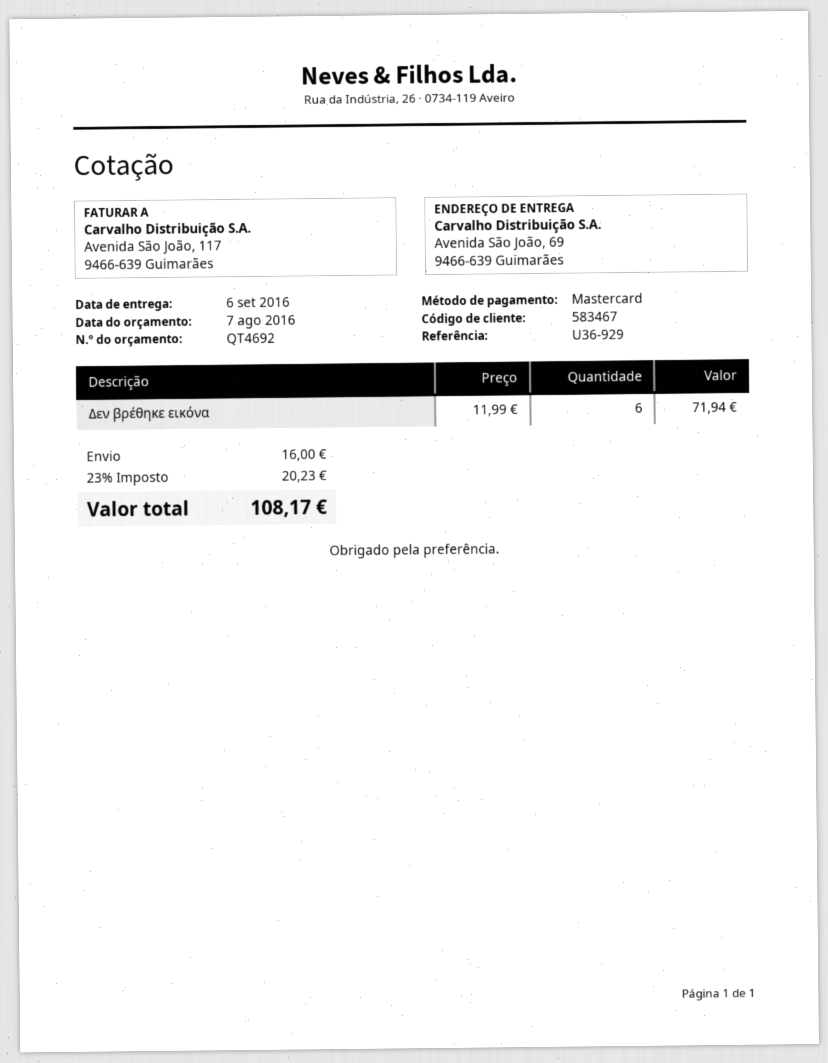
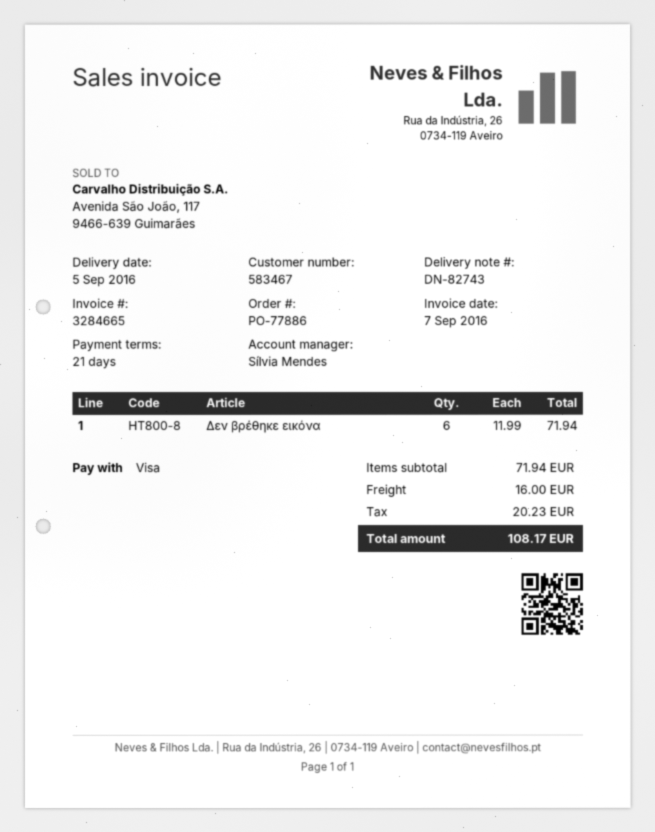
delivery date: 2016-09-06 -> 2016-09-05
payment method: Mastercard -> Visa

